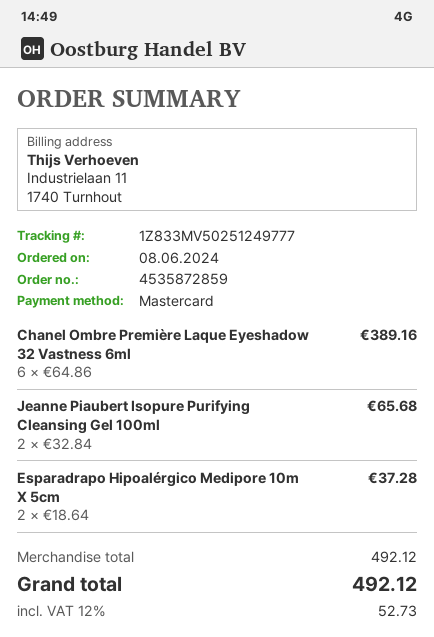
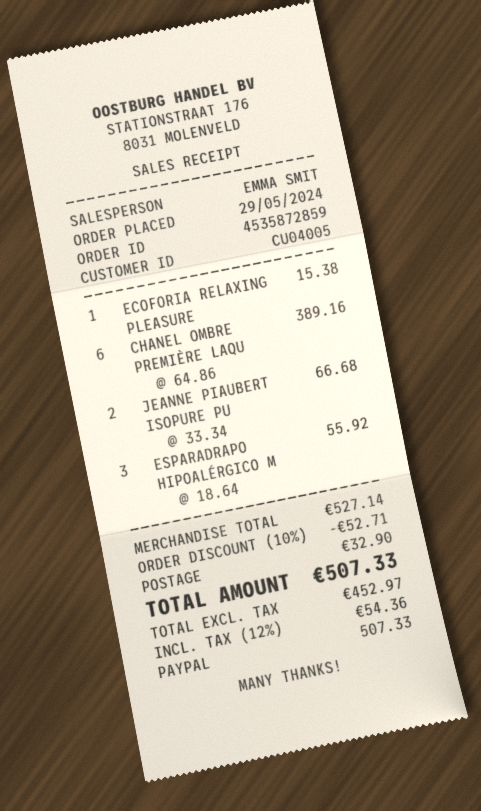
order date: 2024-06-08 -> 2024-05-29
payment method: Mastercard -> PayPal
Jeanne Piaubert Isopure Purifying Cleansing Gel 100ml: 2 x 32.84 = 65.68 -> 2 x 33.34 = 66.68
Esparadrapo Hipoalérgico Medipore 10m X 5cm: 2 x 18.64 = 37.28 -> 3 x 18.64 = 55.92
ECOFORIA RELAXING PLEASURE: none -> 1 x 15.38 = 15.38
subtotal: 492.12 -> 527.14
discount: none -> 10% = 52.71
shipping: none -> 32.90
tax: 12% = 52.73 -> 12% = 54.36
total: 492.12 -> 507.33

